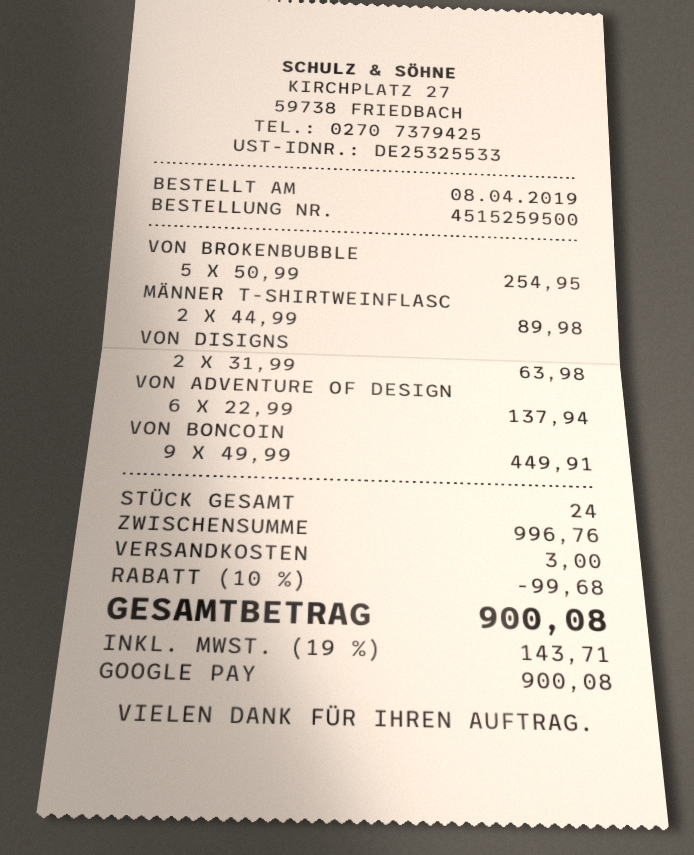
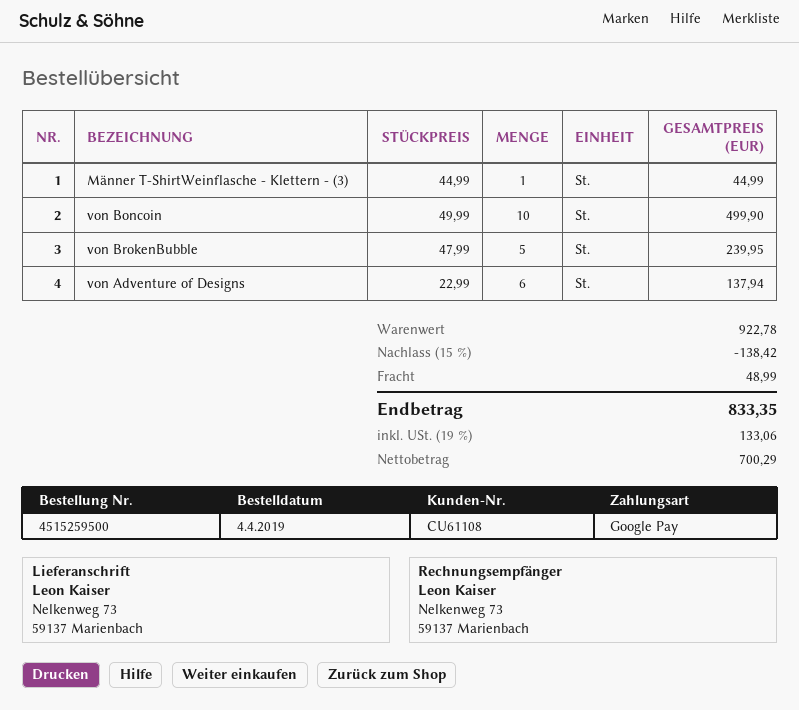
order date: 2019-04-08 -> 2019-04-04
VON BROKENBUBBLE: 5 x 50.99 = 254.95 -> 5 x 47.99 = 239.95
MÄNNER T-SHIRTWEINFLASC: 2 x 44.99 = 89.98 -> 1 x 44.99 = 44.99
VON DISIGNS: 2 x 31.99 = 63.98 -> none
VON BONCOIN: 9 x 49.99 = 449.91 -> 10 x 49.99 = 499.90
subtotal: 996.76 -> 922.78
discount: 10% = 99.68 -> 15% = 138.42
shipping: 3.00 -> 48.99
tax: 19% = 143.71 -> 19% = 133.06
total: 900.08 -> 833.35

